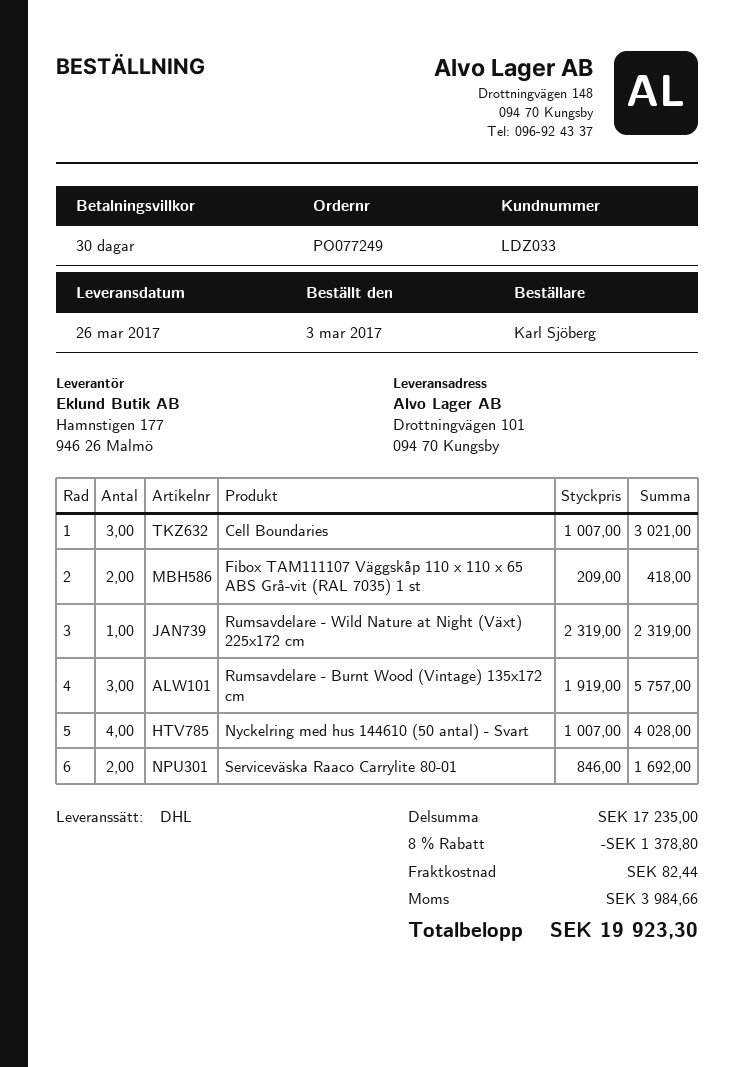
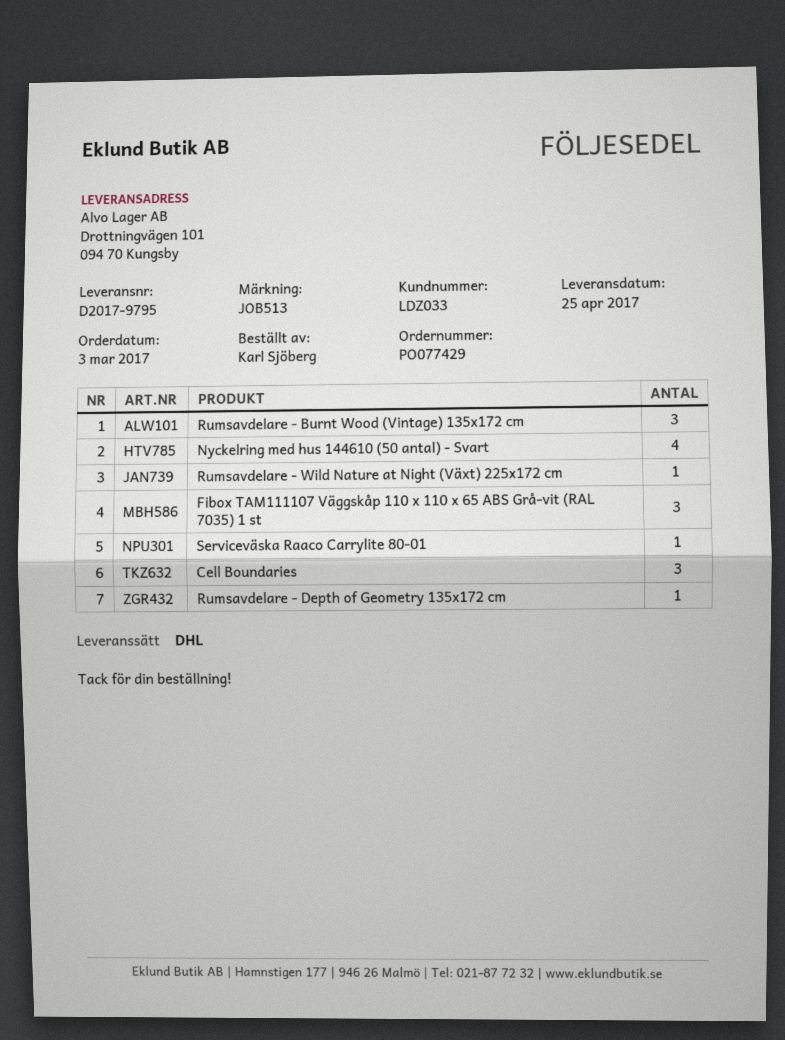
order number: PO077249 -> PO077429
delivery date: 2017-03-26 -> 2017-04-25
Fibox TAM111107 Väggskåp 110 x 110 x 65 ABS Grå-vit (RAL 7035) 1 st: 2 -> 3
Serviceväska Raaco Carrylite 80-01: 2 -> 1
Rumsavdelare - Depth of Geometry 135x172 cm: none -> 1

